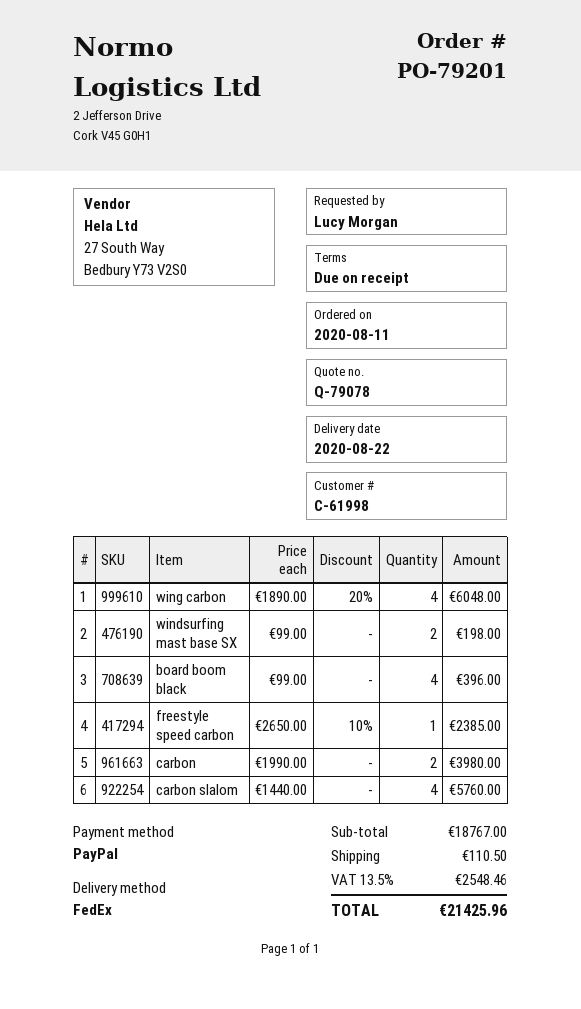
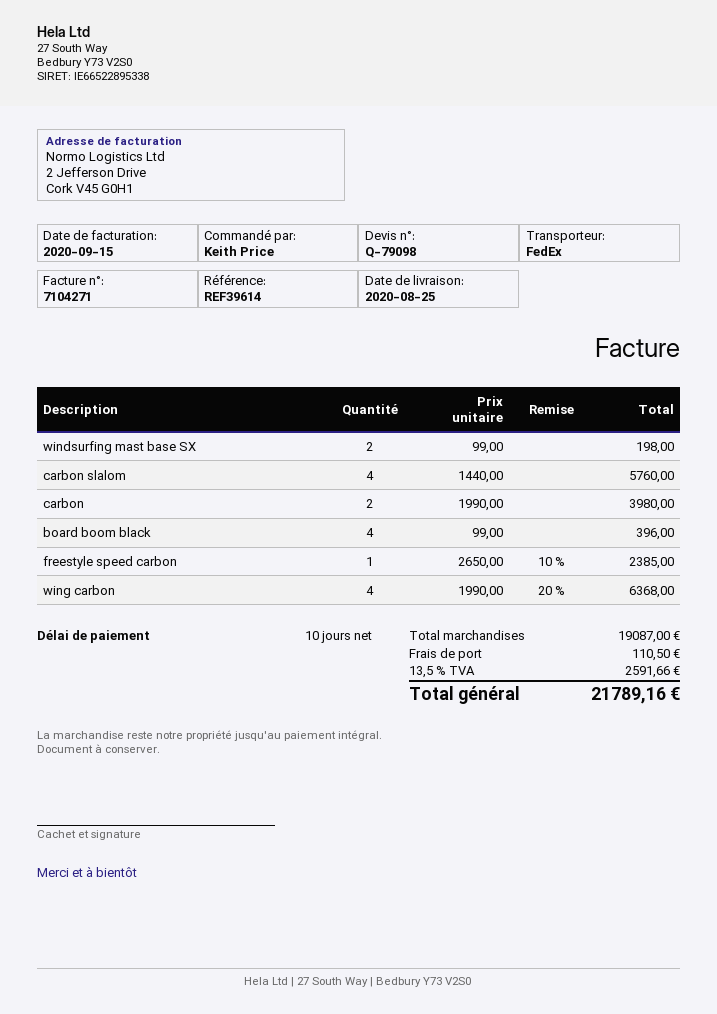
quote number: Q-79078 -> Q-79098
delivery date: 2020-08-22 -> 2020-08-25
payment terms: on receipt -> 10 days
ordered by: Lucy Morgan -> Keith Price
wing carbon: 4 x 1890.00 - 20% = 6048.00 -> 4 x 1990.00 - 20% = 6368.00
subtotal: 18767.00 -> 19087.00
tax: 13.5% = 2548.46 -> 13.5% = 2591.66
total: 21425.96 -> 21789.16

